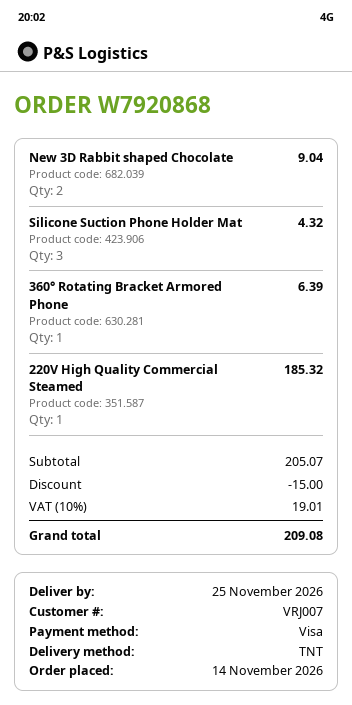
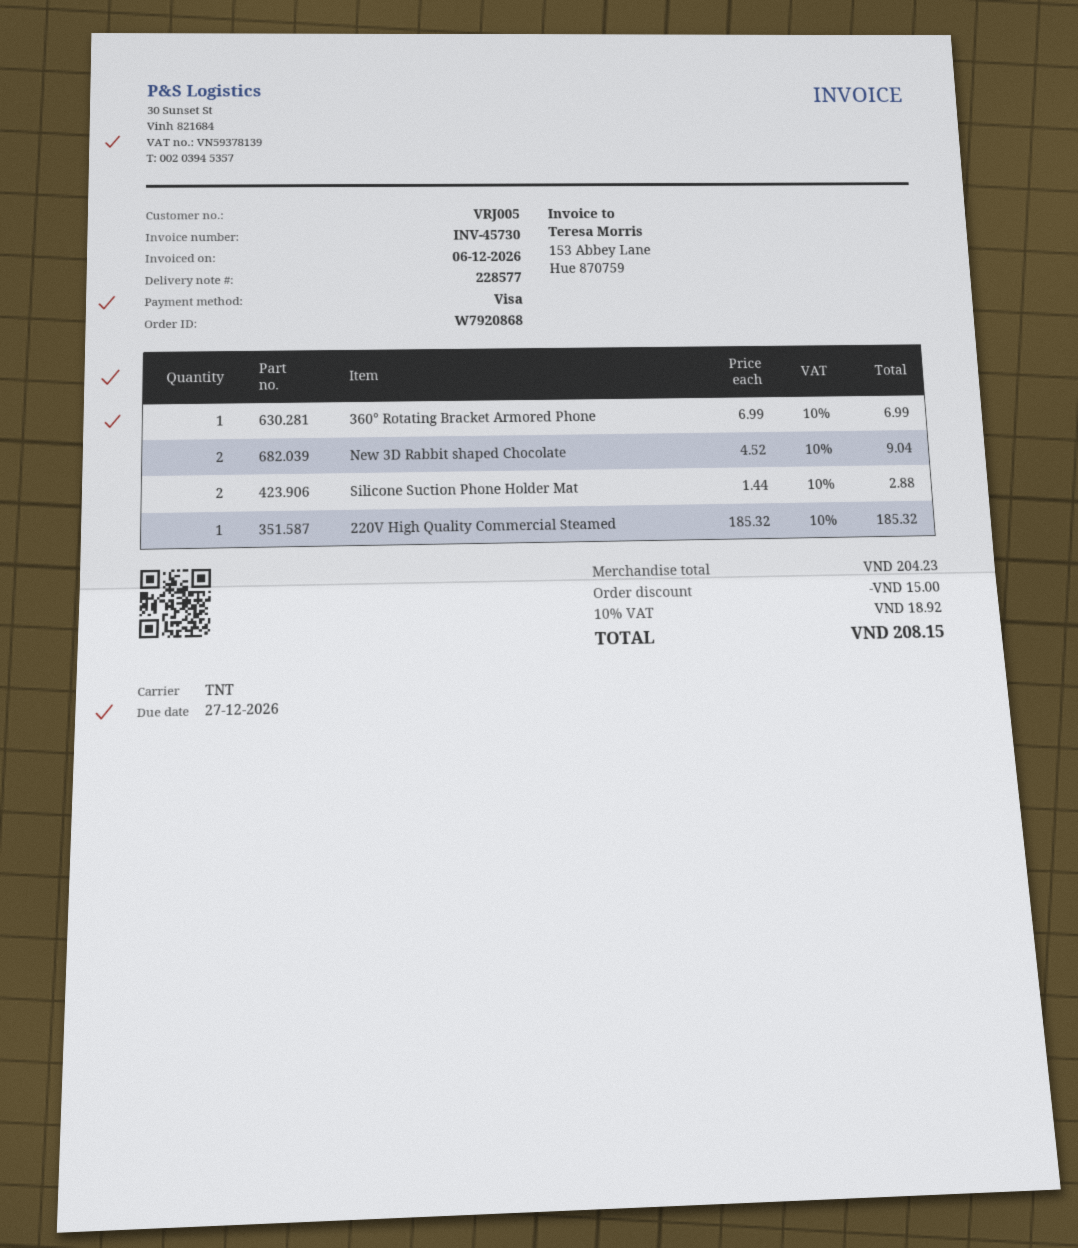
customer number: VRJ007 -> VRJ005
Silicone Suction Phone Holder Mat: 3 for 4.32 -> 2 for 2.88
360° Rotating Bracket Armored Phone: 1 for 6.39 -> 1 for 6.99
subtotal: 205.07 -> 204.23
tax: 10% = 19.01 -> 10% = 18.92
total: 209.08 -> 208.15

